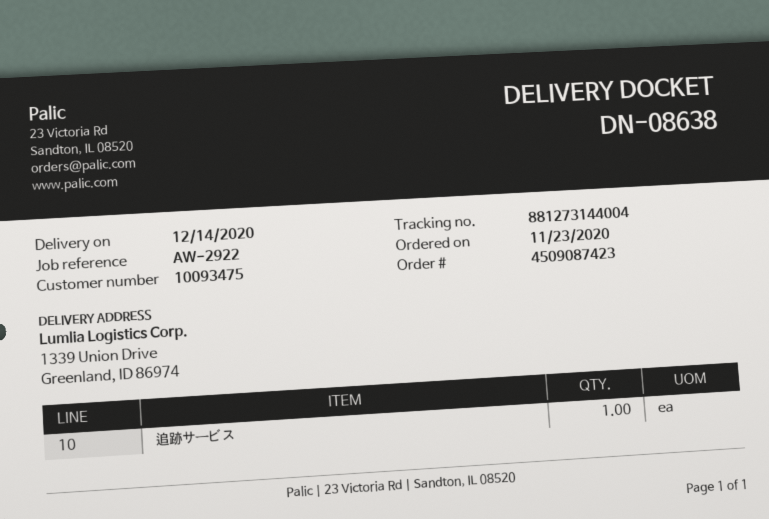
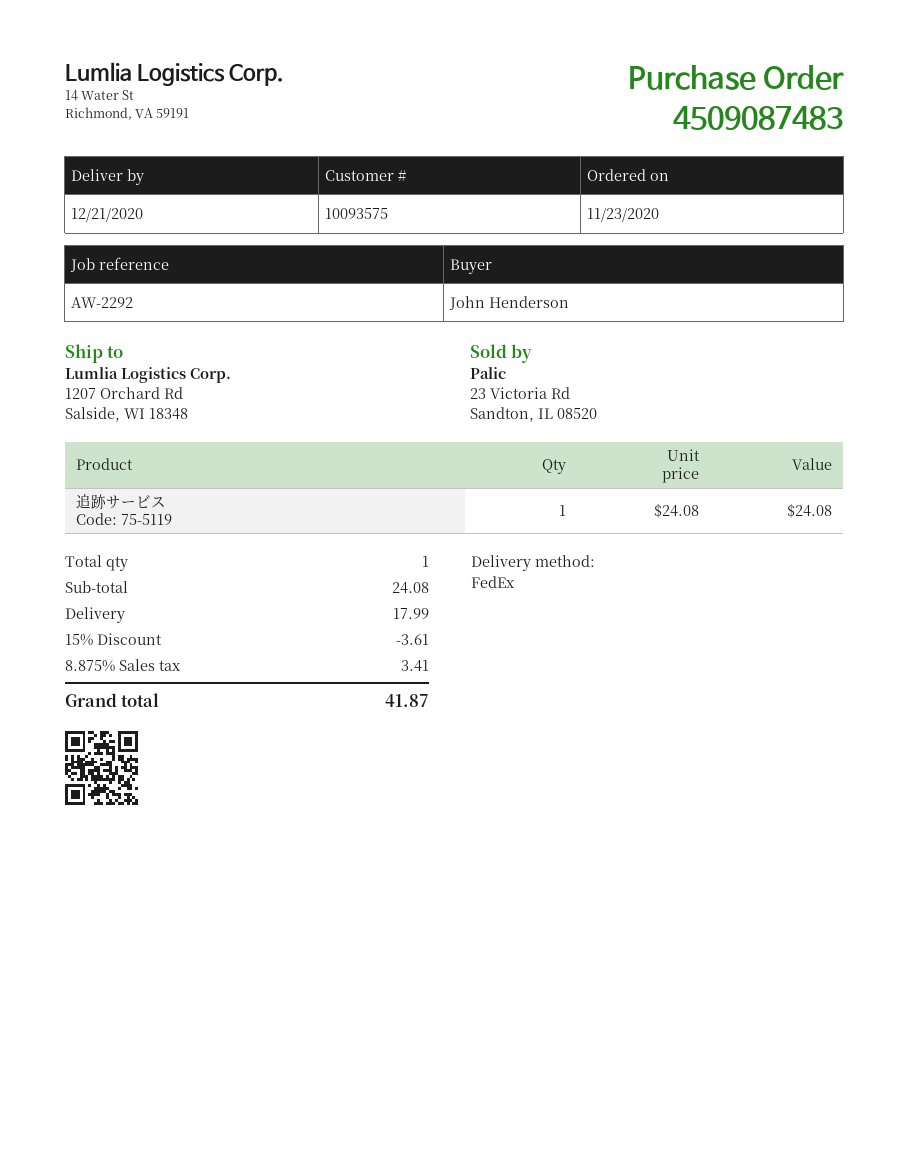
order number: 4509087423 -> 4509087483
delivery date: 2020-12-14 -> 2020-12-21
customer number: 10093475 -> 10093575
reference: AW-2922 -> AW-2292
ship to: 1339 Union Drive, Greenland, ID 86974 -> 1207 Orchard Rd, Salside, WI 18348

